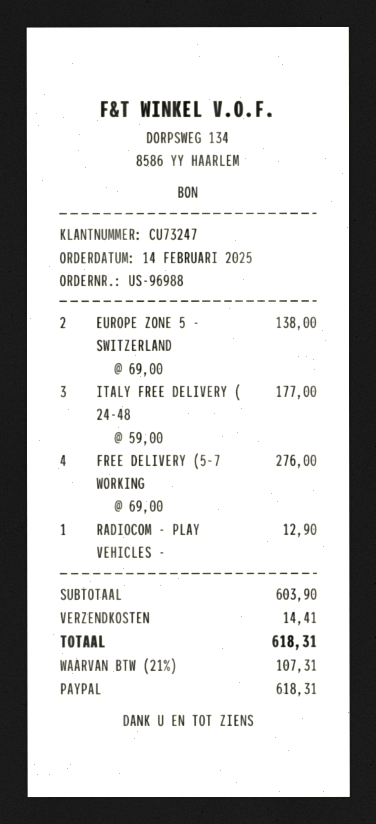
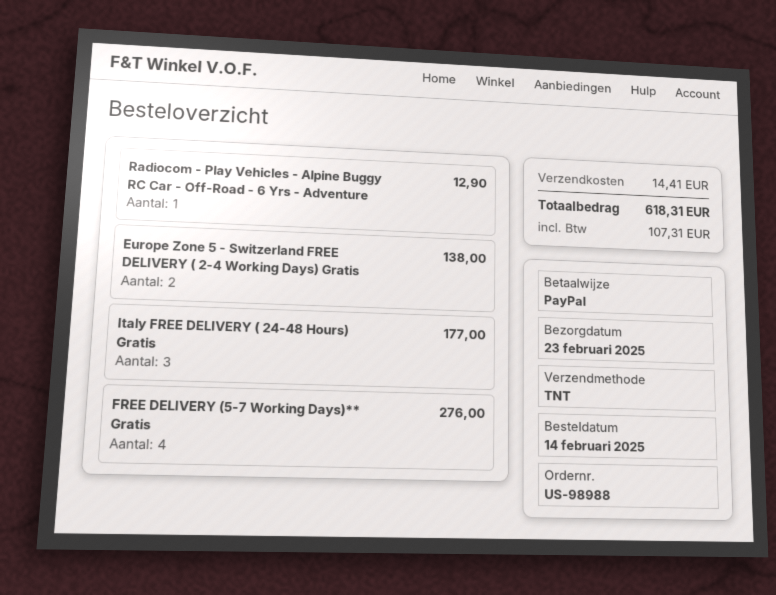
order number: US-96988 -> US-98988

